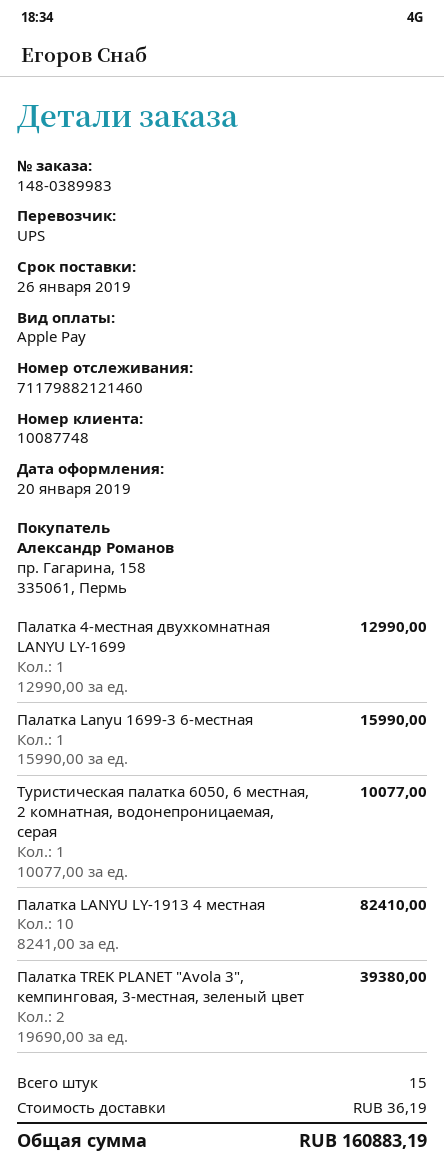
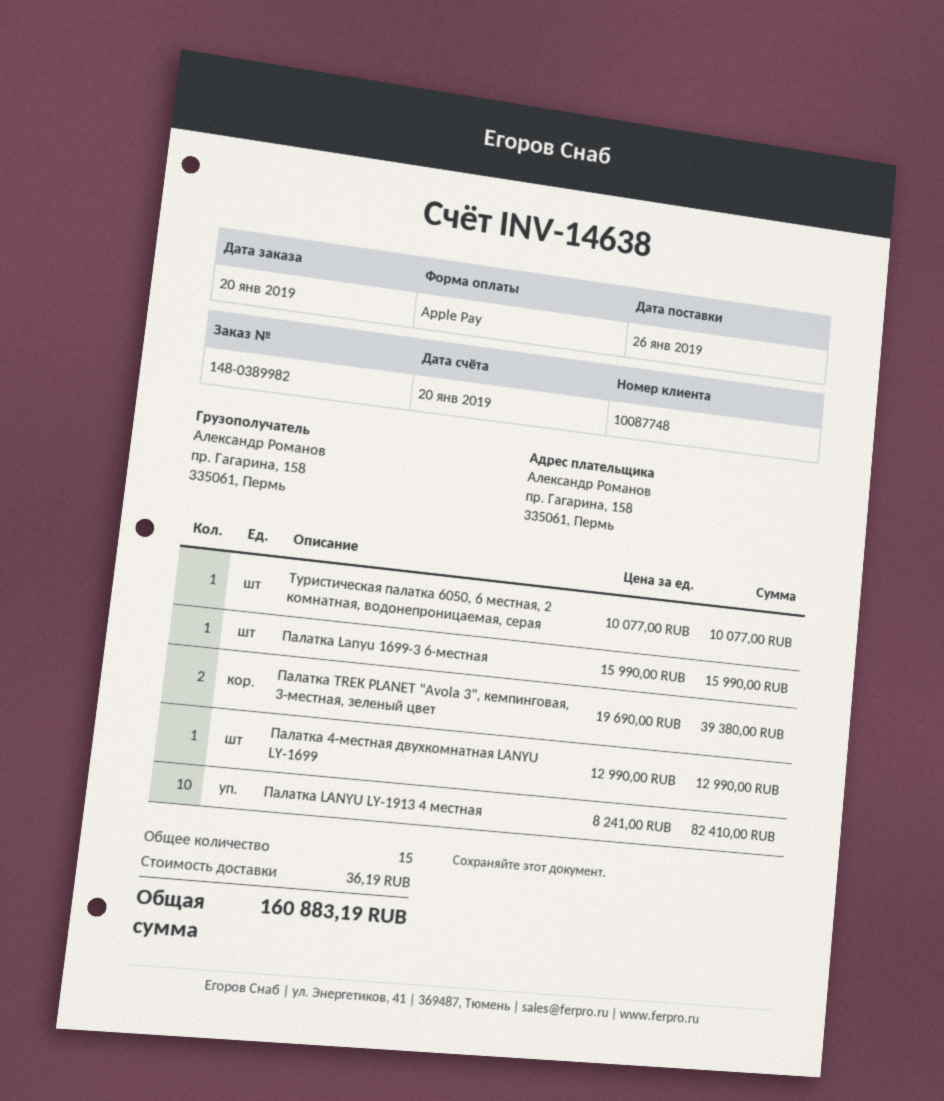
order number: 148-0389983 -> 148-0389982

